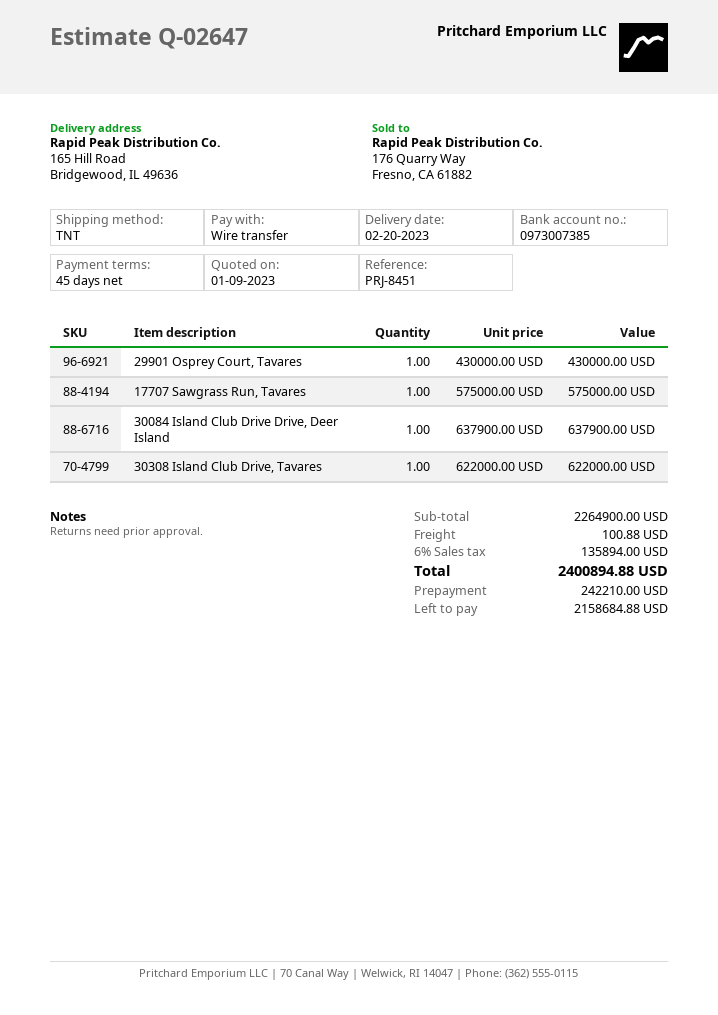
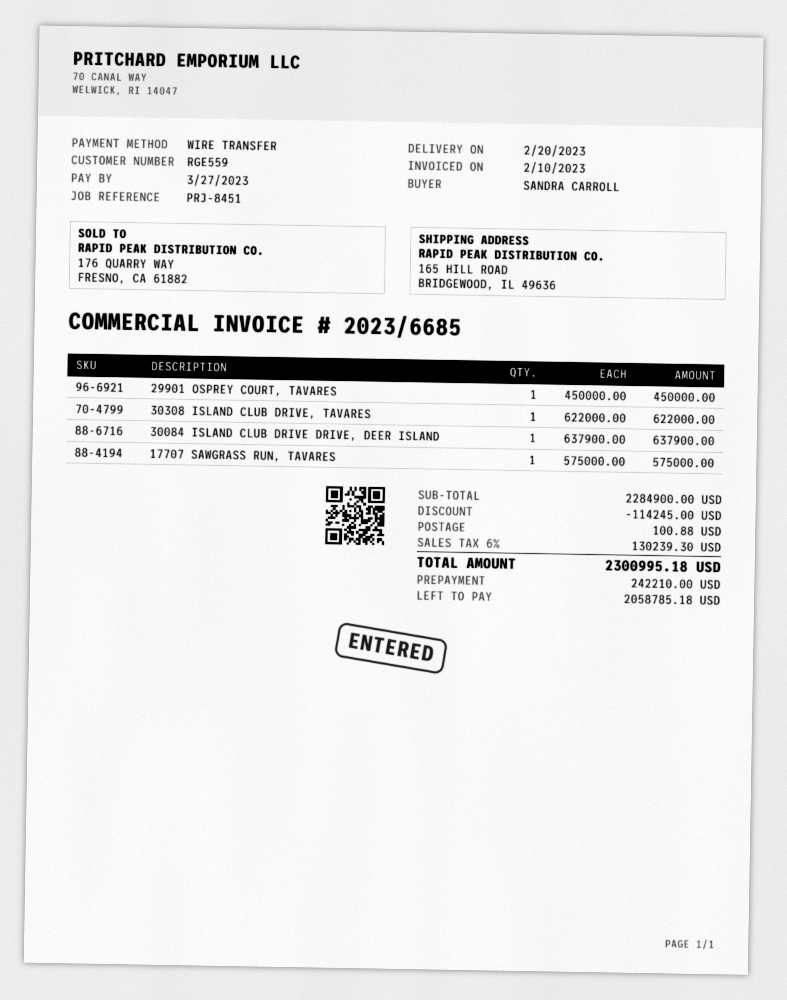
29901 Osprey Court, Tavares: 1 x 430000.00 = 430000.00 -> 1 x 450000.00 = 450000.00
subtotal: 2264900.00 -> 2284900.00
discount: none -> 114245.00
tax: 6% = 135894.00 -> 6% = 130239.30
total: 2400894.88 -> 2300995.18
balance: 2158684.88 -> 2058785.18

